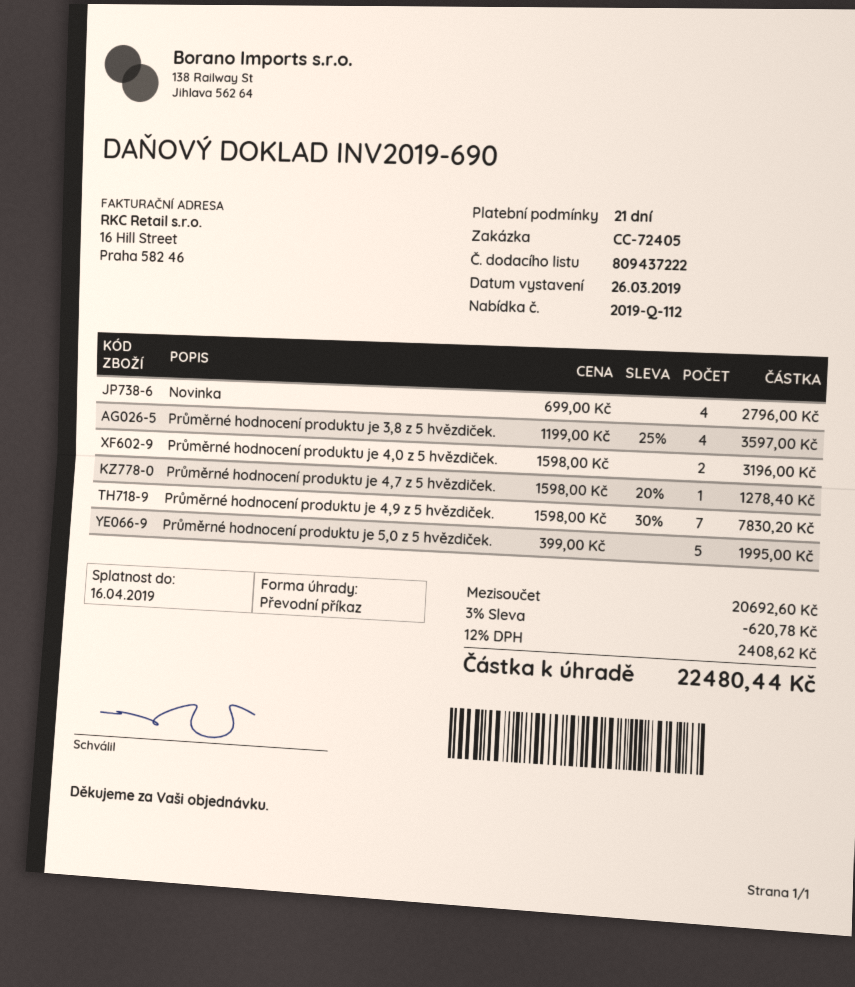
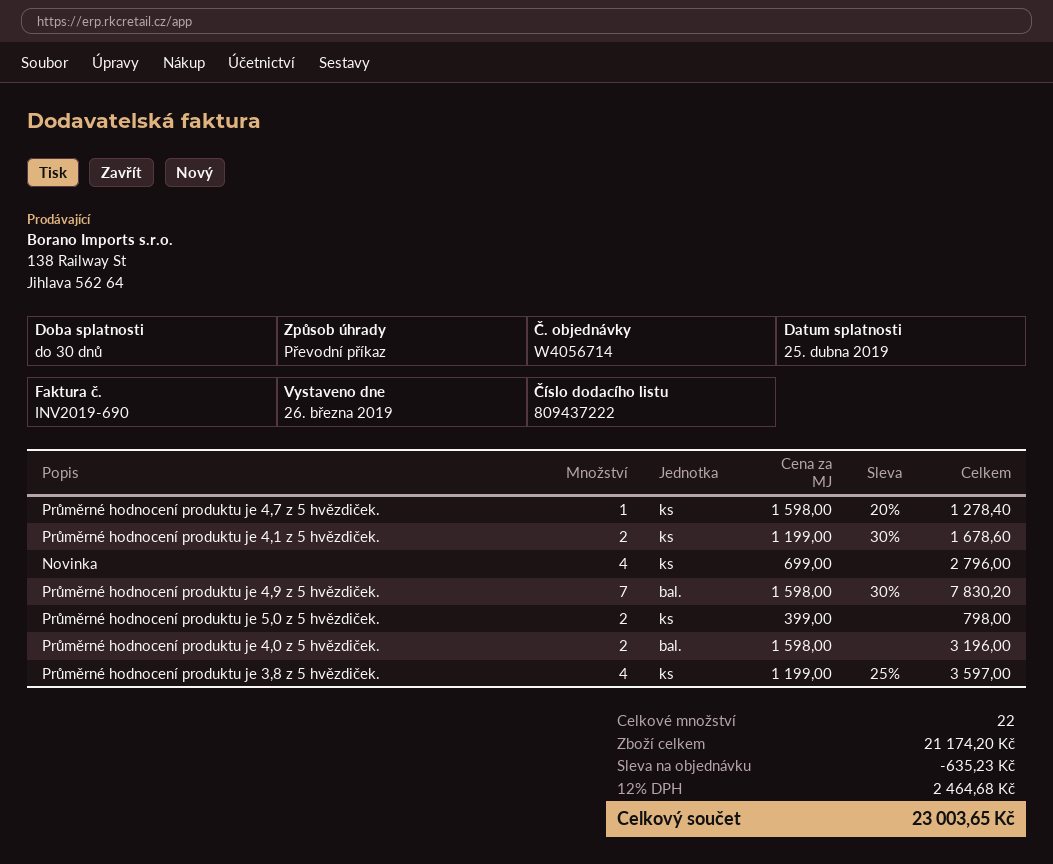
payment terms: 21 days -> 30 days
due date: 2019-04-16 -> 2019-04-25
Průměrné hodnocení produktu je 5,0 z 5 hvězdiček.: 5 x 399.00 = 1995.00 -> 2 x 399.00 = 798.00
Průměrné hodnocení produktu je 4,1 z 5 hvězdiček.: none -> 2 x 1199.00 - 30% = 1678.60
subtotal: 20692.60 -> 21174.20
discount: 620.78 -> 635.23
tax: 12% = 2408.62 -> 12% = 2464.68
total: 22480.44 -> 23003.65

